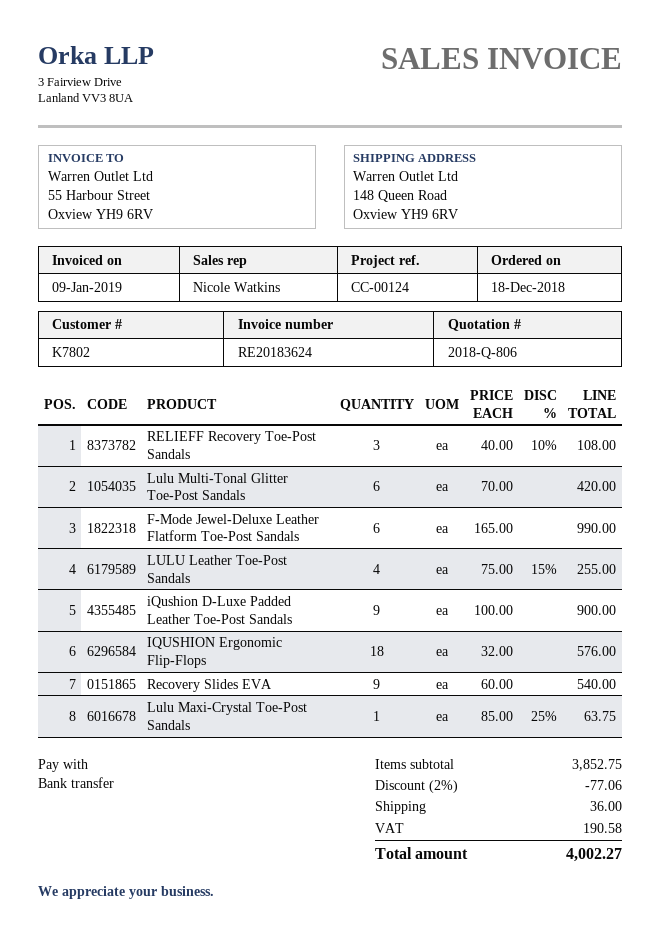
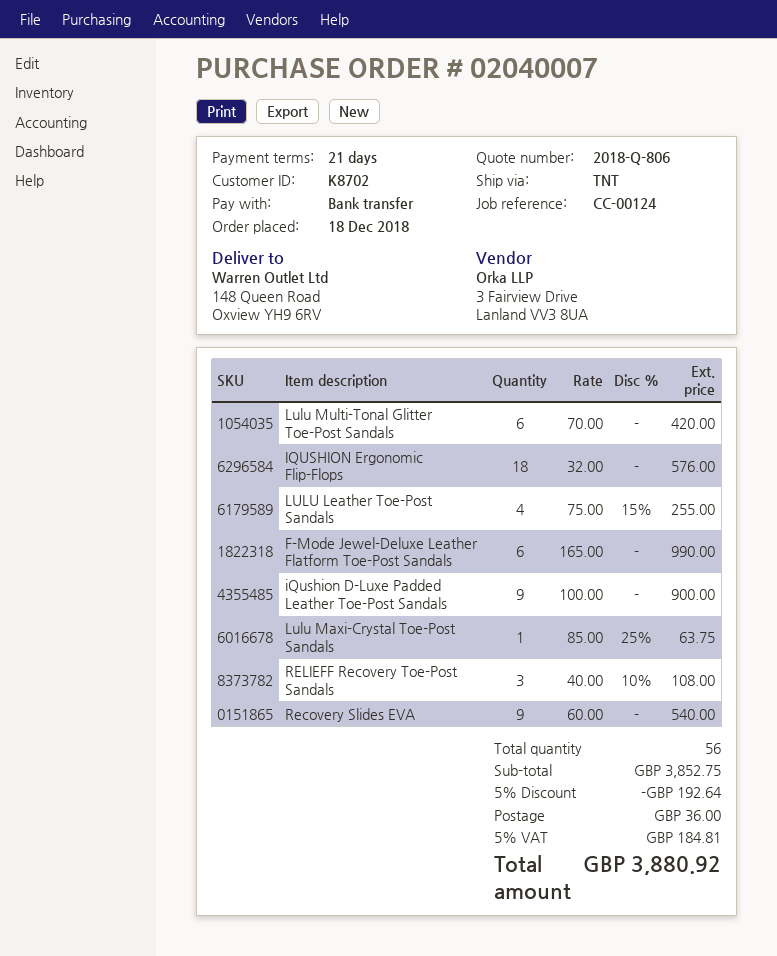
customer number: K7802 -> K8702
discount: 2% = 77.06 -> 5% = 192.64
tax: 190.58 -> 184.81
total: 4002.27 -> 3880.92

